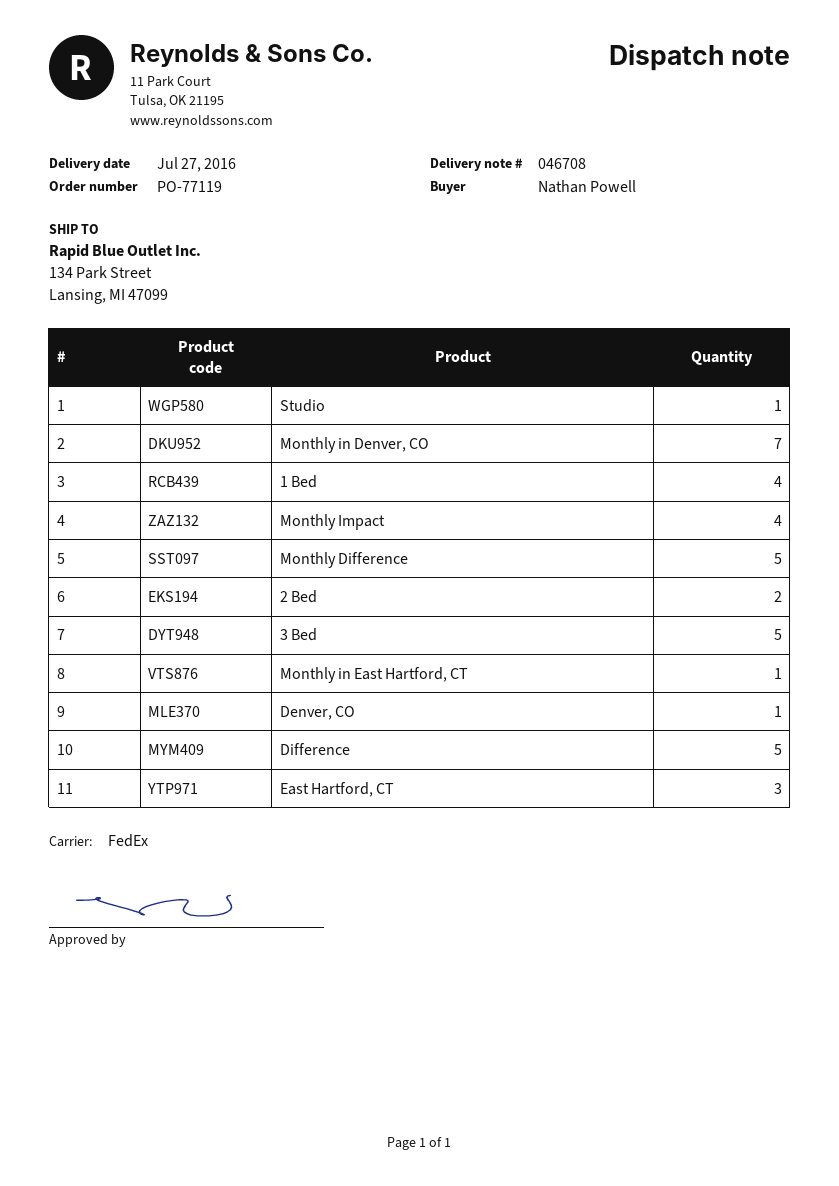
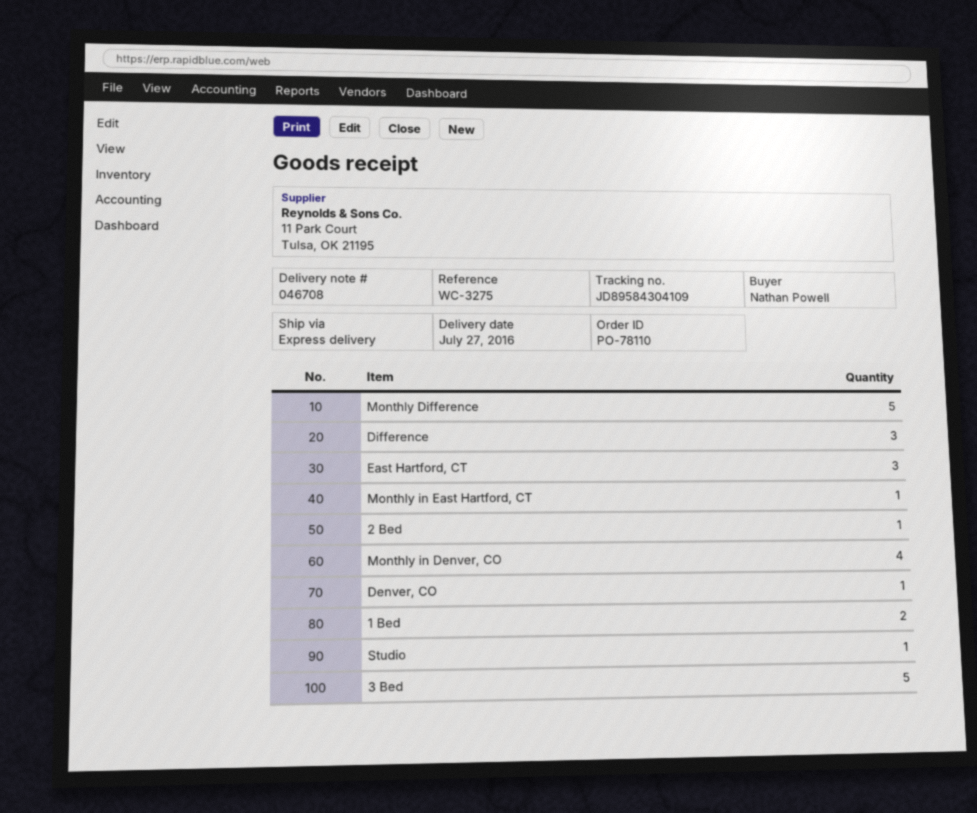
order number: PO-77119 -> PO-78110
shipping method: FedEx -> express
Monthly in Denver, CO: 7 -> 4
1 Bed: 4 -> 2
Monthly Impact: 4 -> none
2 Bed: 2 -> 1
Difference: 5 -> 3

